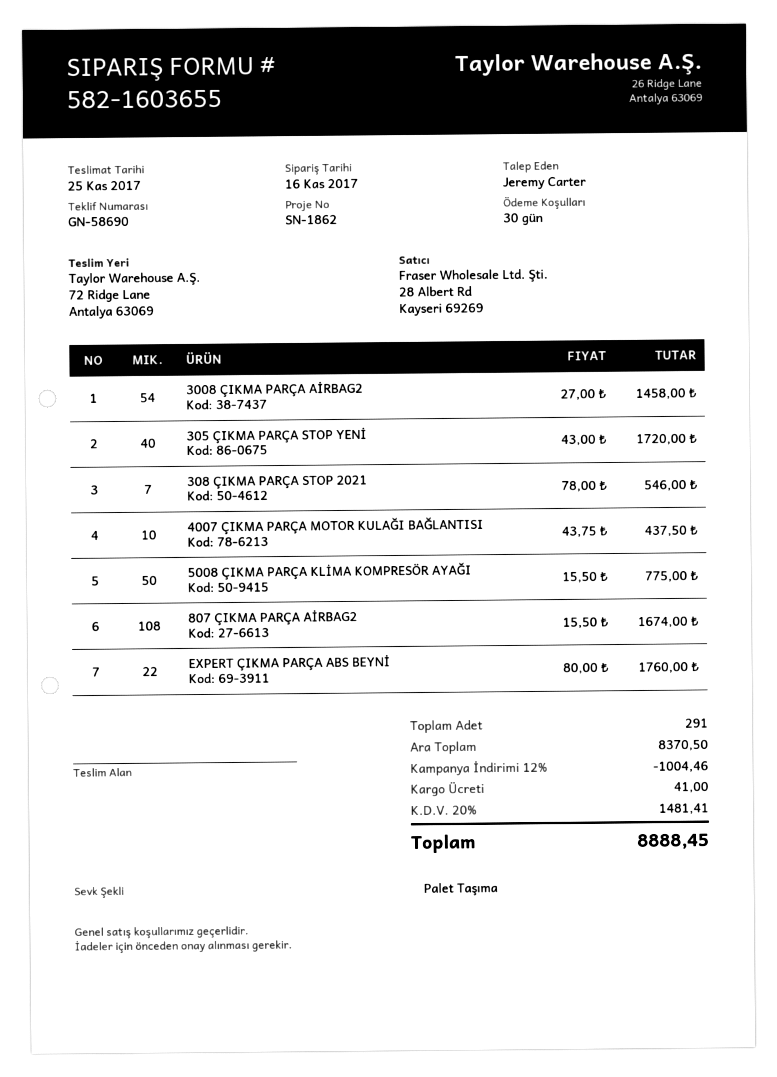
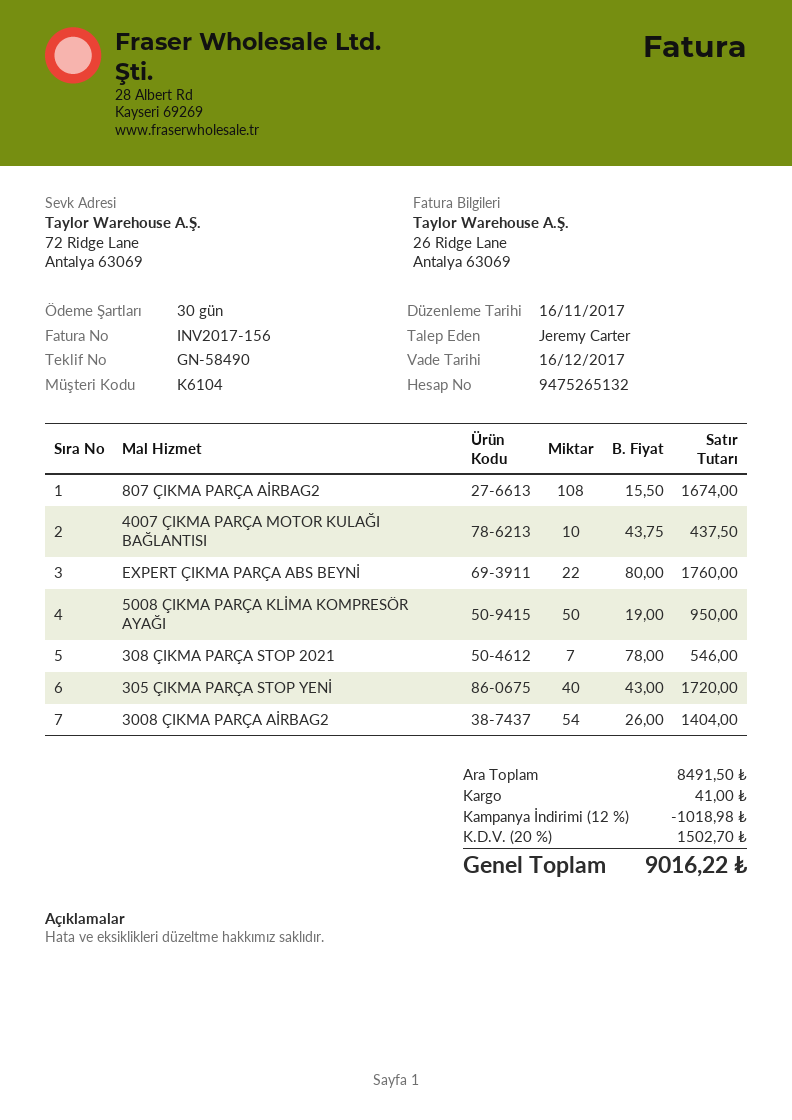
quote number: GN-58690 -> GN-58490
3008 ÇIKMA PARÇA AİRBAG2: 54 x 27.00 = 1458.00 -> 54 x 26.00 = 1404.00
5008 ÇIKMA PARÇA KLİMA KOMPRESÖR AYAĞI: 50 x 15.50 = 775.00 -> 50 x 19.00 = 950.00
subtotal: 8370.50 -> 8491.50
discount: 12% = 1004.46 -> 12% = 1018.98
tax: 20% = 1481.41 -> 20% = 1502.70
total: 8888.45 -> 9016.22

